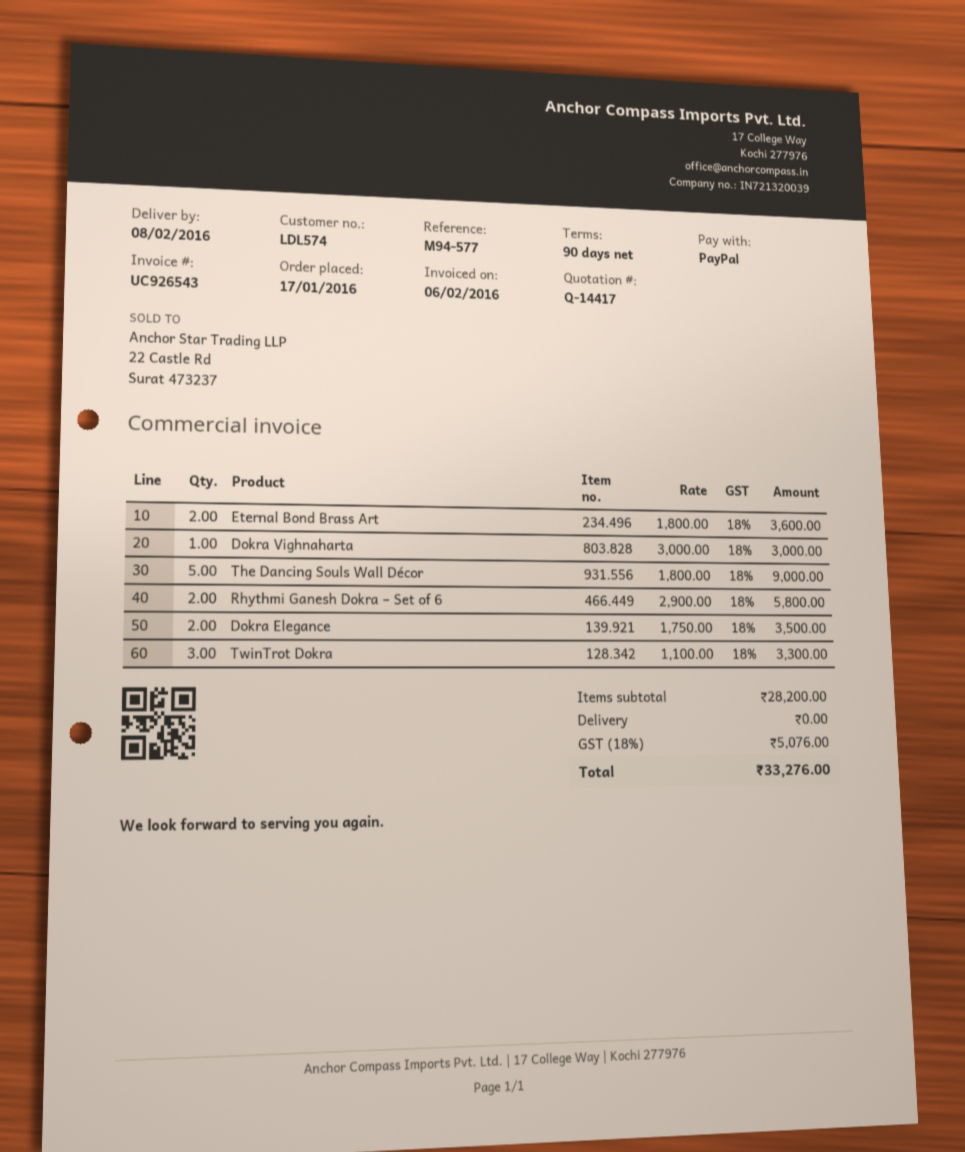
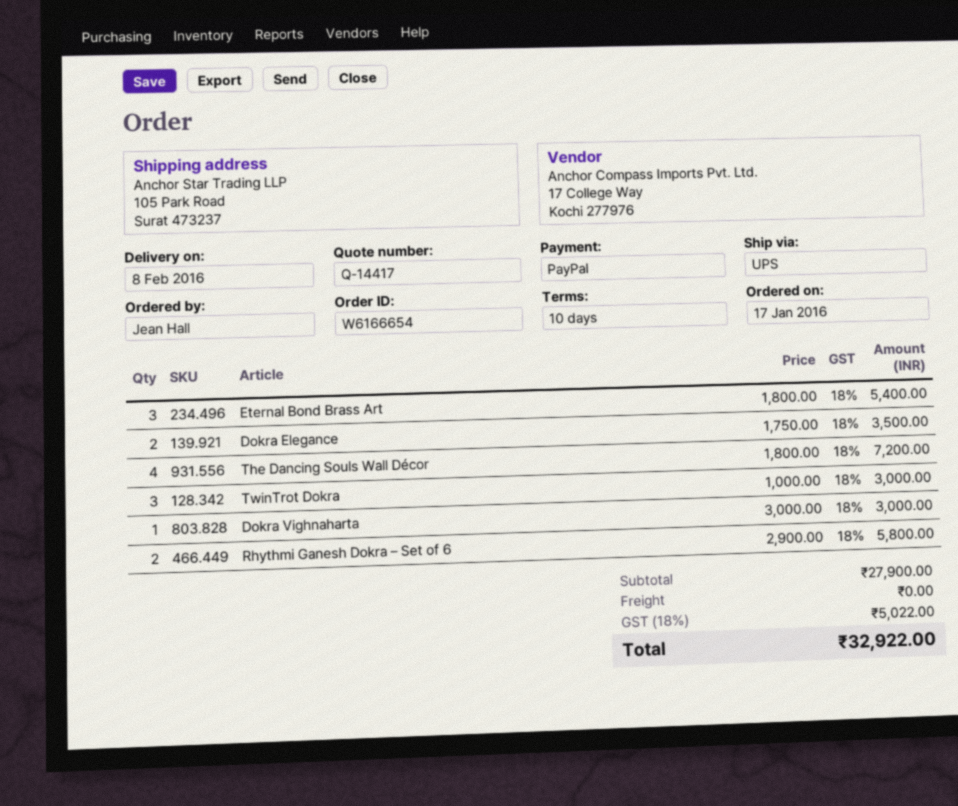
payment terms: 90 days -> 10 days
Eternal Bond Brass Art: 2 x 1800.00 = 3600.00 -> 3 x 1800.00 = 5400.00
The Dancing Souls Wall Décor: 5 x 1800.00 = 9000.00 -> 4 x 1800.00 = 7200.00
TwinTrot Dokra: 3 x 1100.00 = 3300.00 -> 3 x 1000.00 = 3000.00
subtotal: 28200.00 -> 27900.00
tax: 18% = 5076.00 -> 18% = 5022.00
total: 33276.00 -> 32922.00

